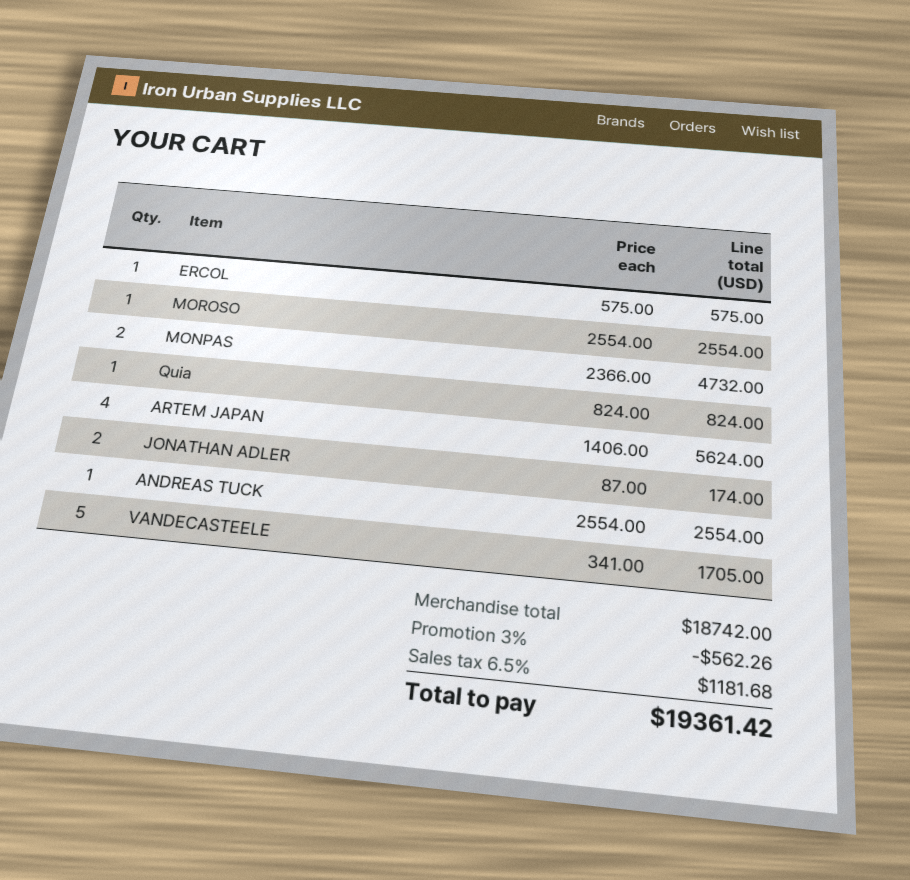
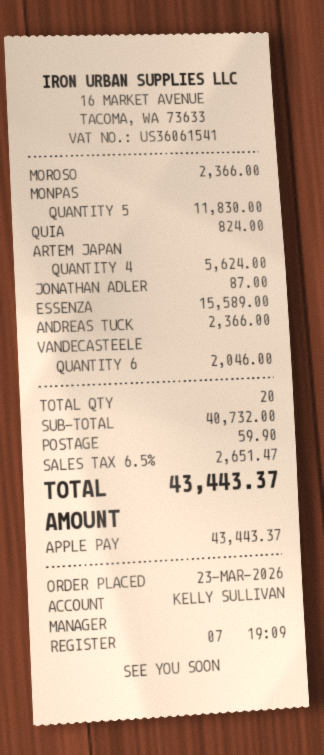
ERCOL: 1 for 575.00 -> none
MOROSO: 1 for 2554.00 -> 1 for 2366.00
MONPAS: 2 for 4732.00 -> 5 for 11830.00
JONATHAN ADLER: 2 for 174.00 -> 1 for 87.00
ANDREAS TUCK: 1 for 2554.00 -> 1 for 2366.00
VANDECASTEELE: 5 for 1705.00 -> 6 for 2046.00
ESSENZA: none -> 1 for 15589.00
subtotal: 18742.00 -> 40732.00
discount: 3% = 562.26 -> none
shipping: none -> 59.90
tax: 6.5% = 1181.68 -> 6.5% = 2651.47
total: 19361.42 -> 43443.37

